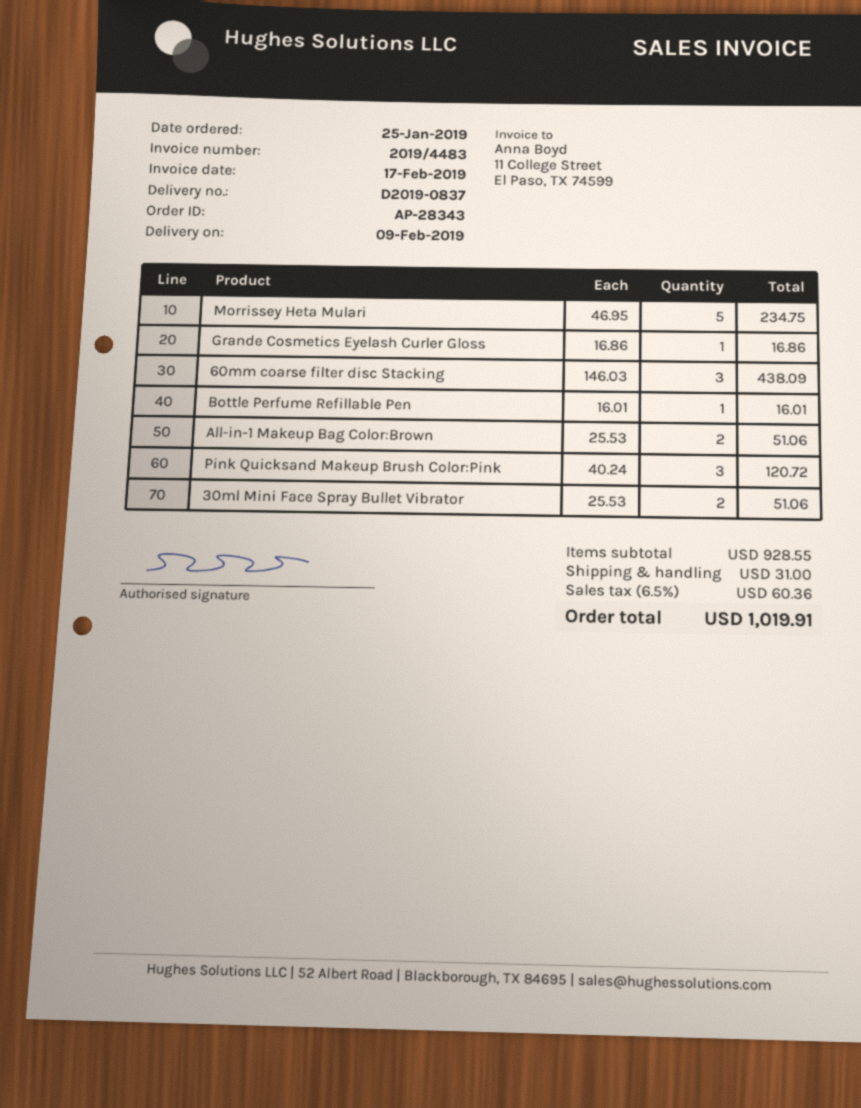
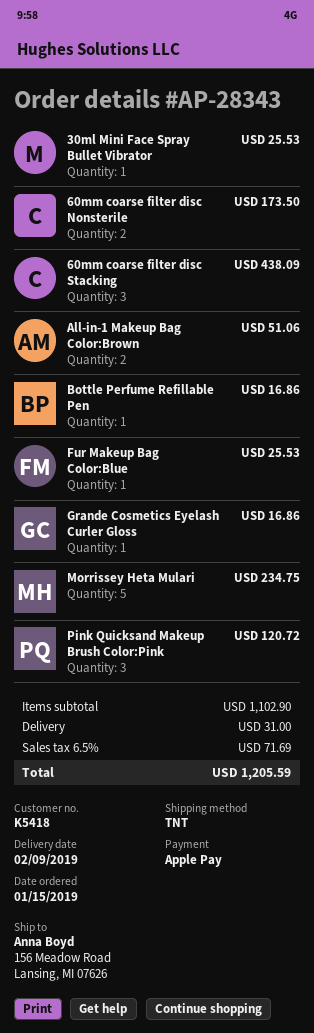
order date: 2019-01-25 -> 2019-01-15
Bottle Perfume Refillable Pen: 1 for 16.01 -> 1 for 16.86
30ml Mini Face Spray Bullet Vibrator: 2 for 51.06 -> 1 for 25.53
60mm coarse filter disc Nonsterile: none -> 2 for 173.50
Fur Makeup Bag Color:Blue: none -> 1 for 25.53
subtotal: 928.55 -> 1102.90
tax: 6.5% = 60.36 -> 6.5% = 71.69
total: 1019.91 -> 1205.59

